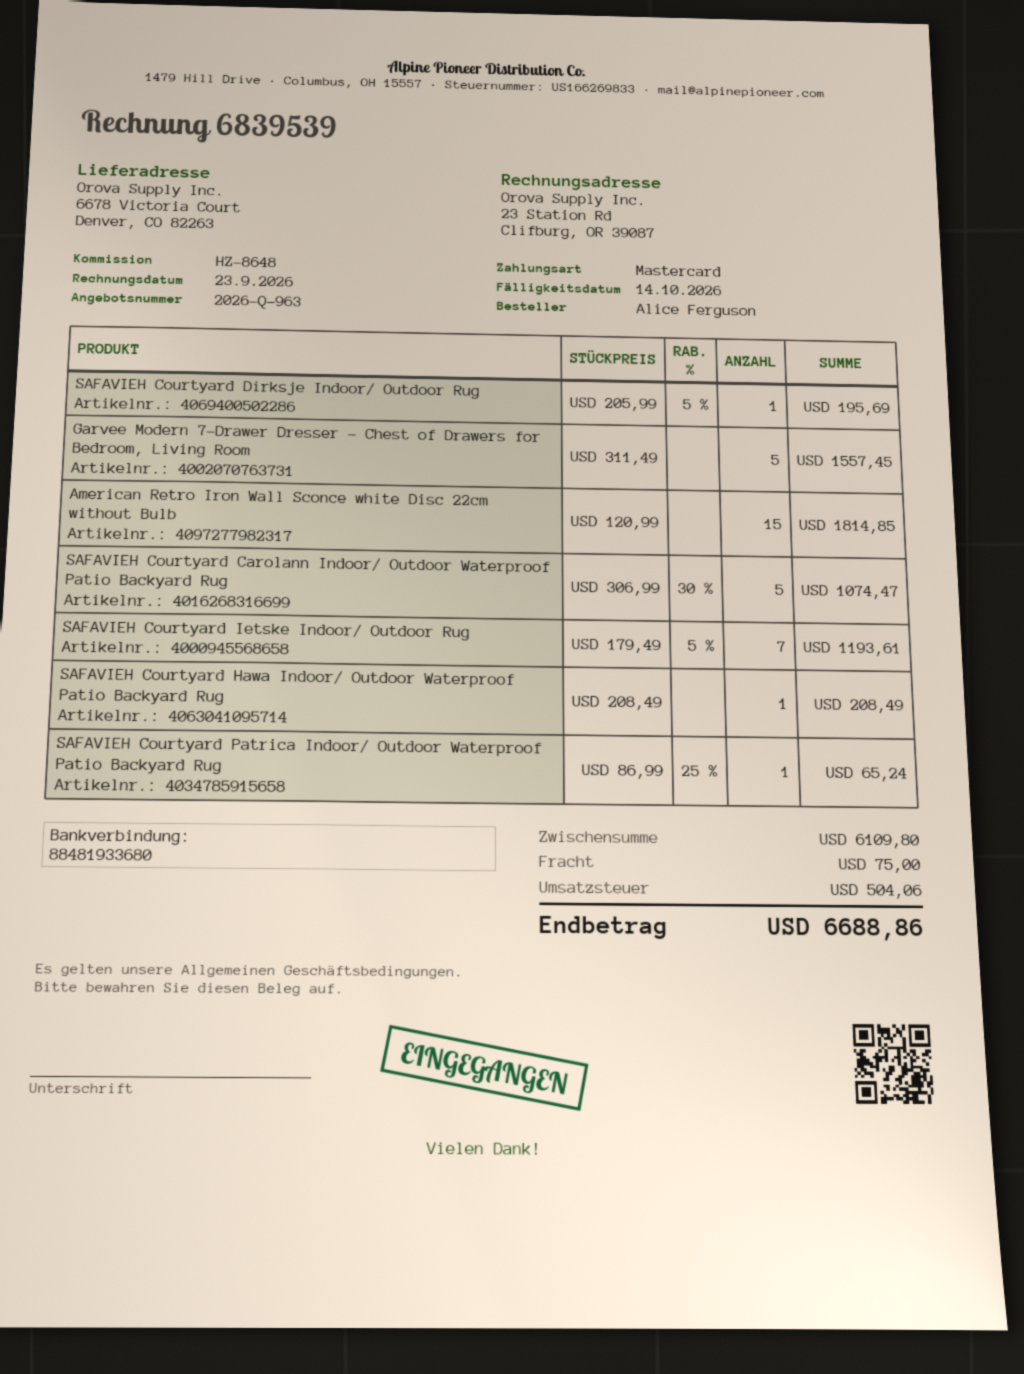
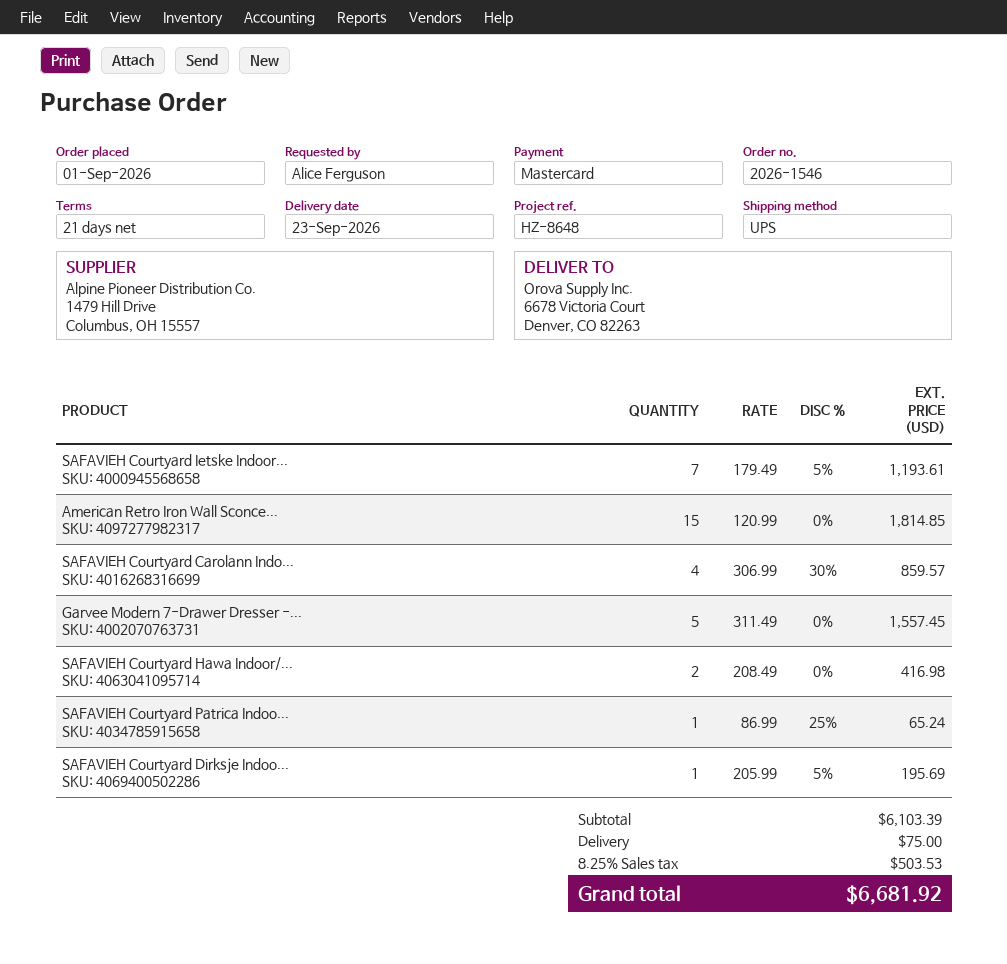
SAFAVIEH Courtyard Carolann Indoor/ Outdoor Waterproof Patio Backyard Rug: 5 x 306.99 - 30% = 1074.47 -> 4 x 306.99 - 30% = 859.57
SAFAVIEH Courtyard Hawa Indoor/ Outdoor Waterproof Patio Backyard Rug: 1 x 208.49 = 208.49 -> 2 x 208.49 = 416.98
subtotal: 6109.80 -> 6103.39
tax: 504.06 -> 503.53
total: 6688.86 -> 6681.92

